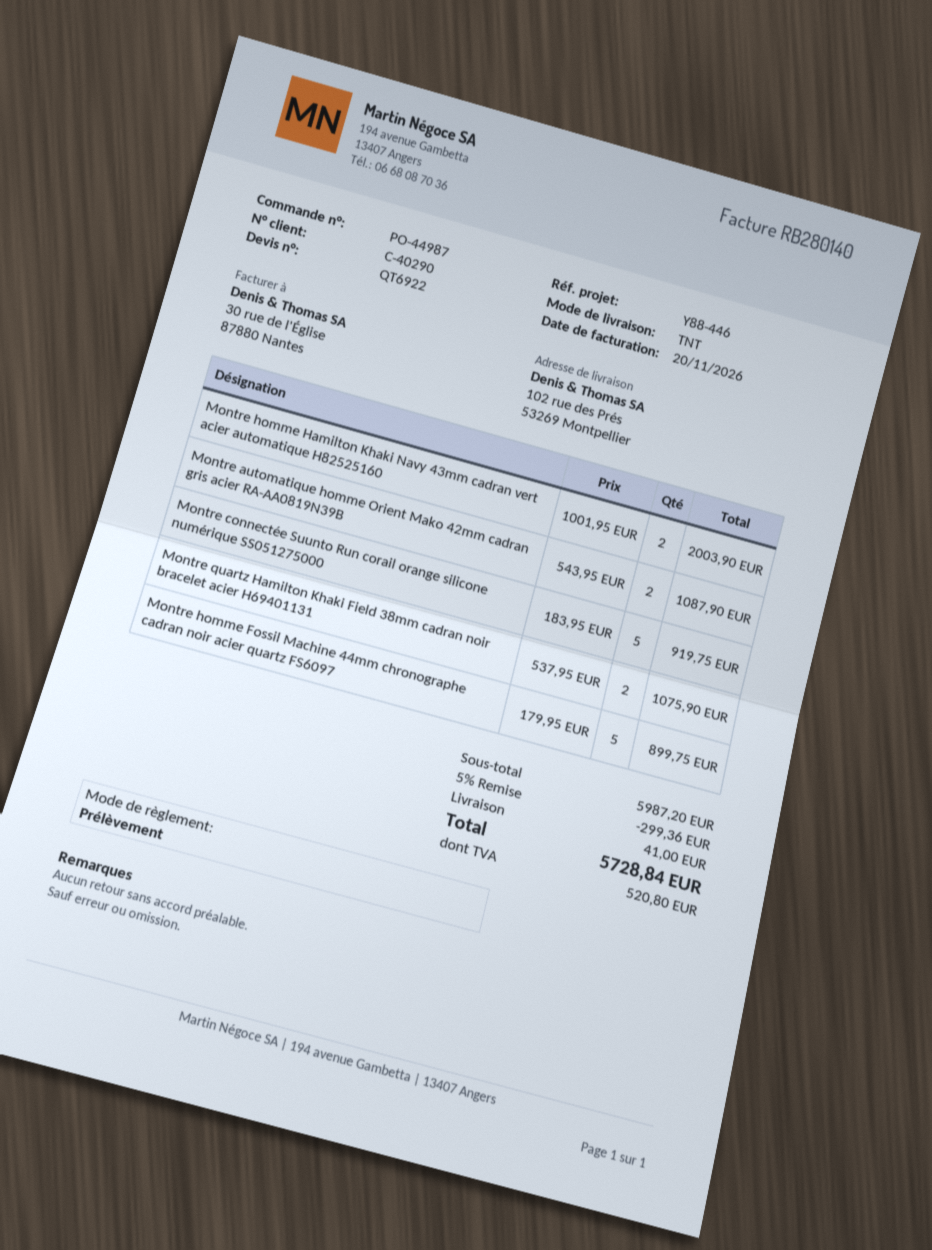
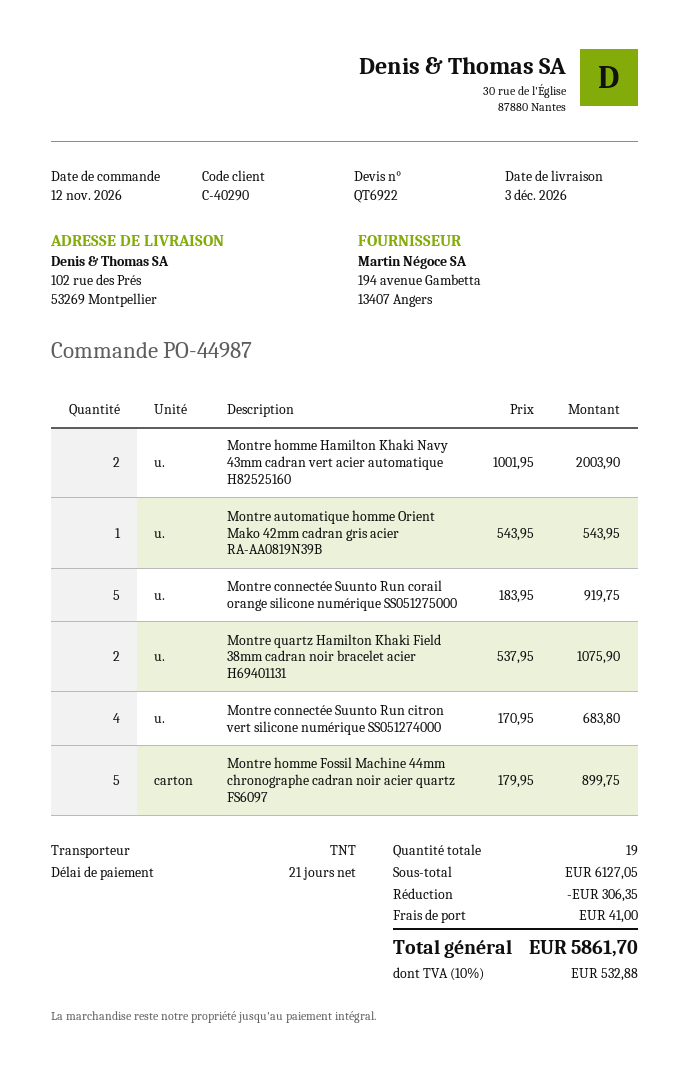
Montre automatique homme Orient Mako 42mm cadran gris acier RA-AA0819N39B: 2 x 543.95 = 1087.90 -> 1 x 543.95 = 543.95
Montre connectée Suunto Run citron vert silicone numérique SS051274000: none -> 4 x 170.95 = 683.80
subtotal: 5987.20 -> 6127.05
discount: 299.36 -> 306.35
tax: 520.80 -> 532.88
total: 5728.84 -> 5861.70

